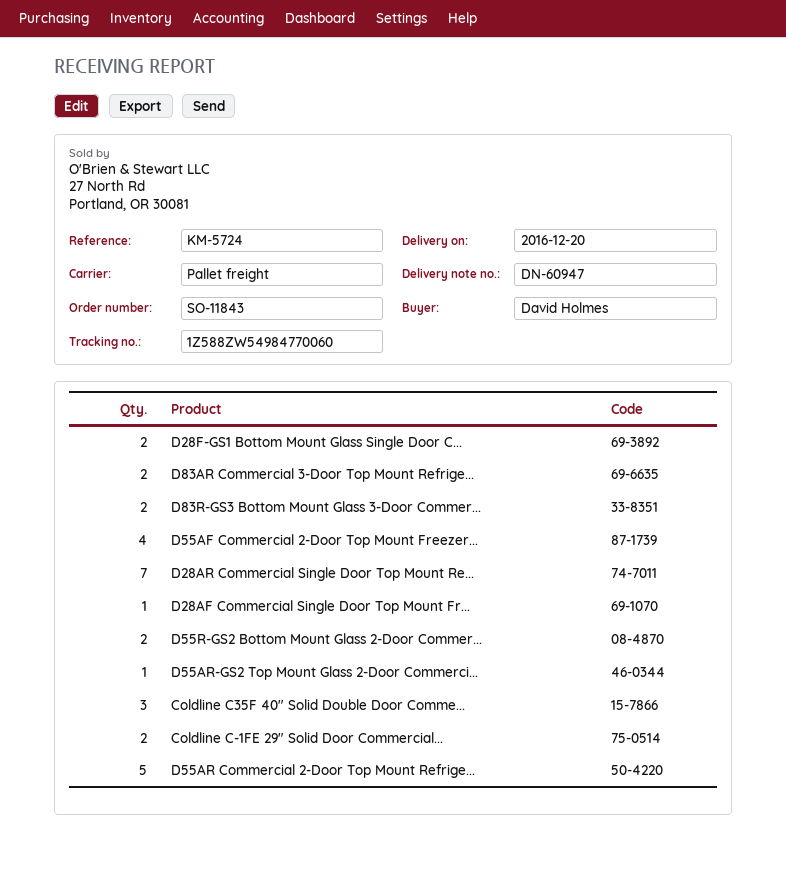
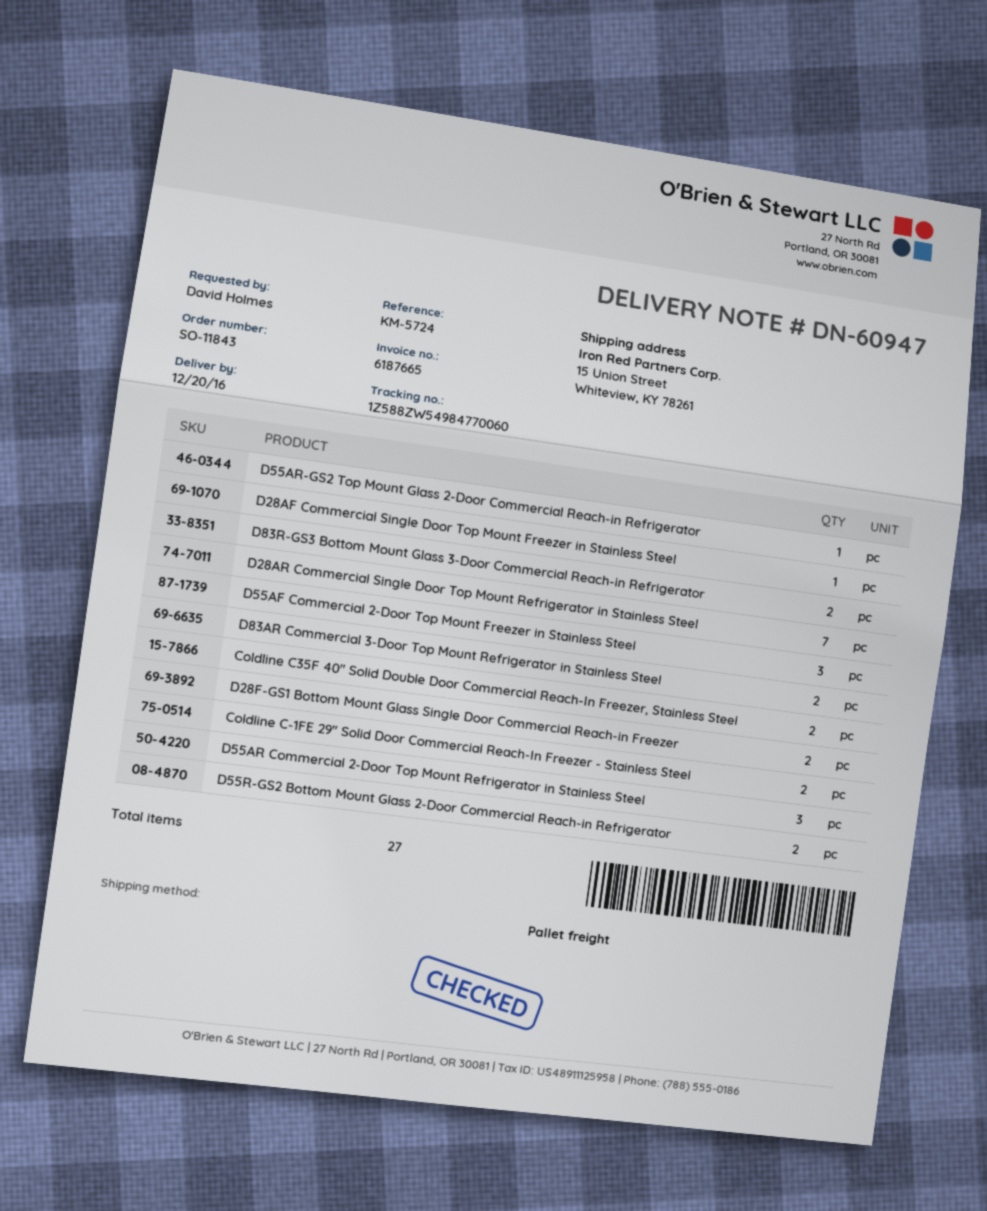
D55AF Commercial 2-Door Top Mount Freezer...: 4 -> 3
Coldline C35F 40" Solid Double Door Comme...: 3 -> 2
D55AR Commercial 2-Door Top Mount Refrige...: 5 -> 3

